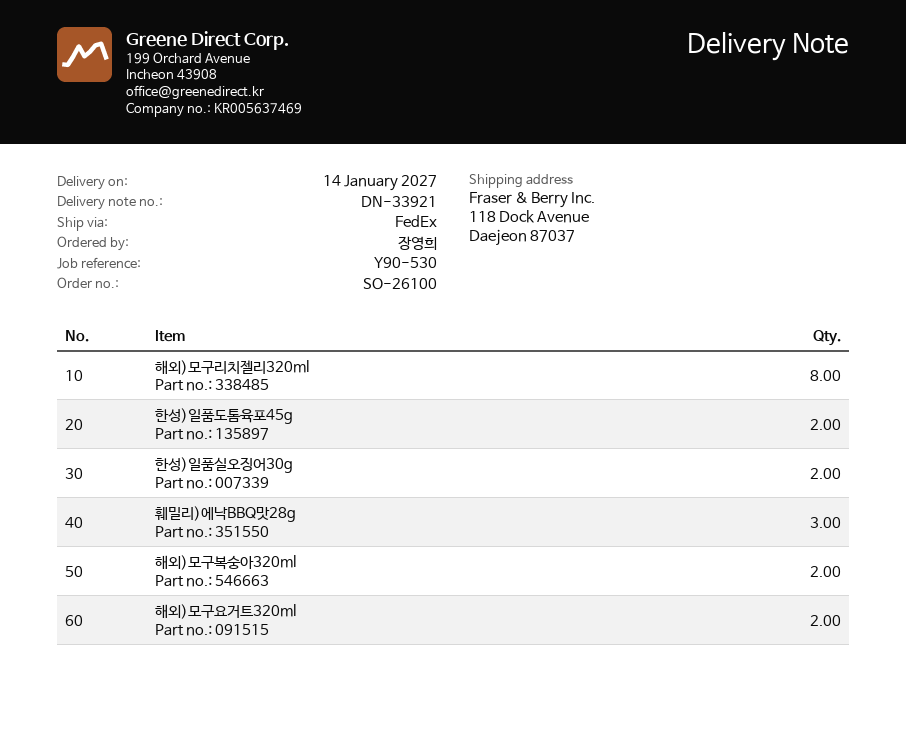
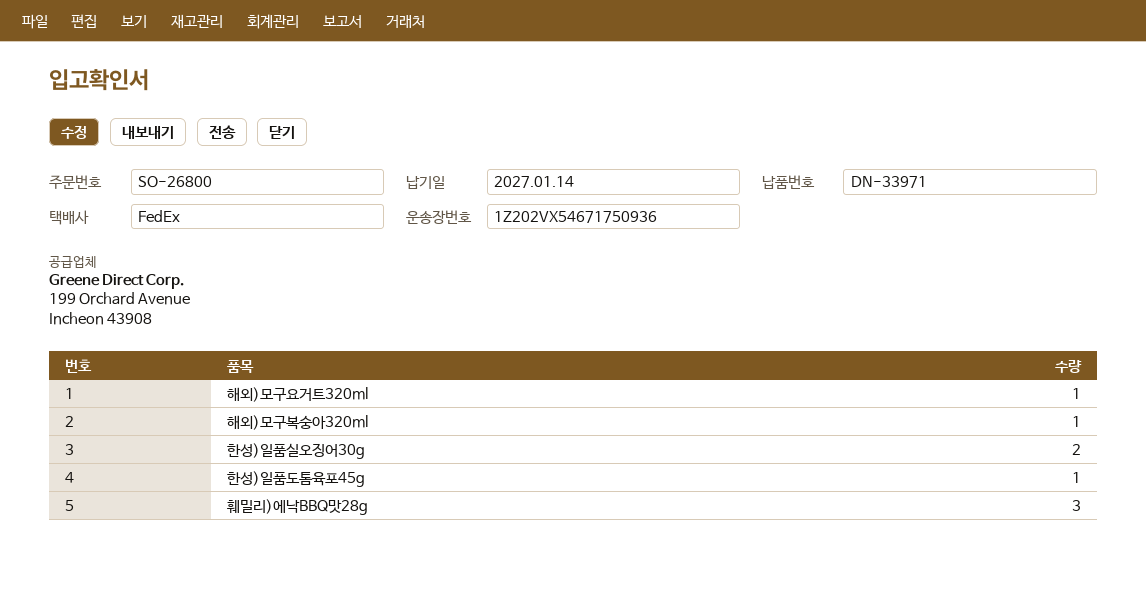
order number: SO-26100 -> SO-26800
delivery note number: DN-33921 -> DN-33971
해외)모구리치젤리320ml: 8 -> none
한성)일품도톰육포45g: 2 -> 1
해외)모구복숭아320ml: 2 -> 1
해외)모구요거트320ml: 2 -> 1

